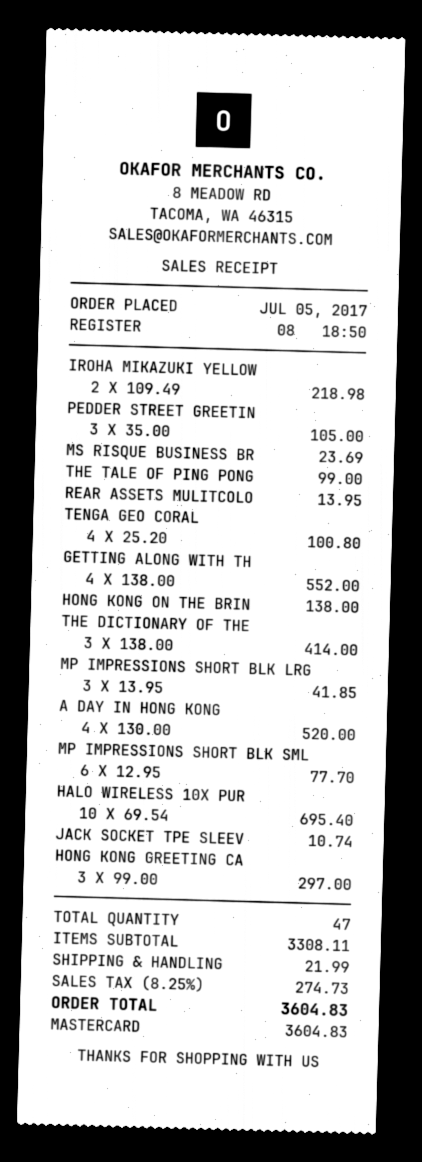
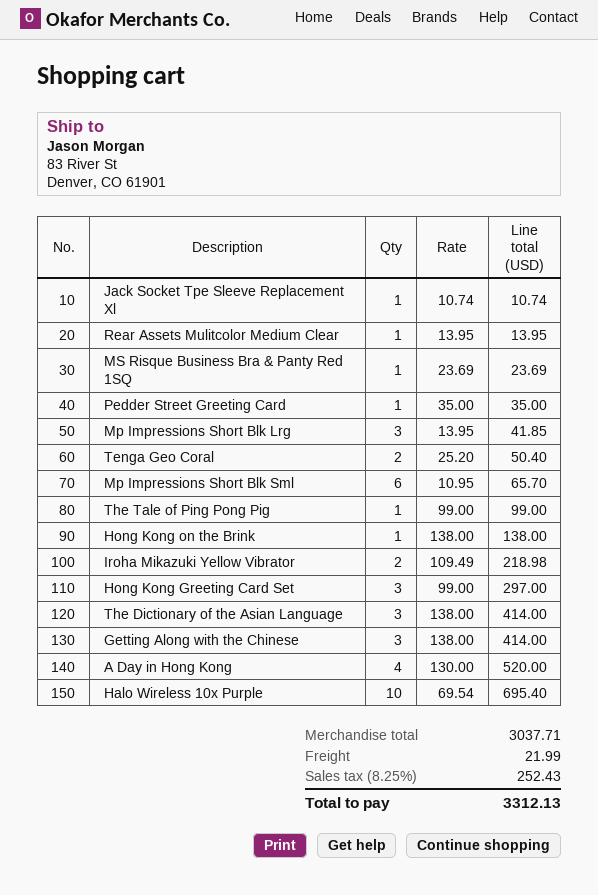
PEDDER STREET GREETIN: 3 x 35.00 = 105.00 -> 1 x 35.00 = 35.00
TENGA GEO CORAL: 4 x 25.20 = 100.80 -> 2 x 25.20 = 50.40
GETTING ALONG WITH TH: 4 x 138.00 = 552.00 -> 3 x 138.00 = 414.00
MP IMPRESSIONS SHORT BLK SML: 6 x 12.95 = 77.70 -> 6 x 10.95 = 65.70
subtotal: 3308.11 -> 3037.71
tax: 8.25% = 274.73 -> 8.25% = 252.43
total: 3604.83 -> 3312.13

